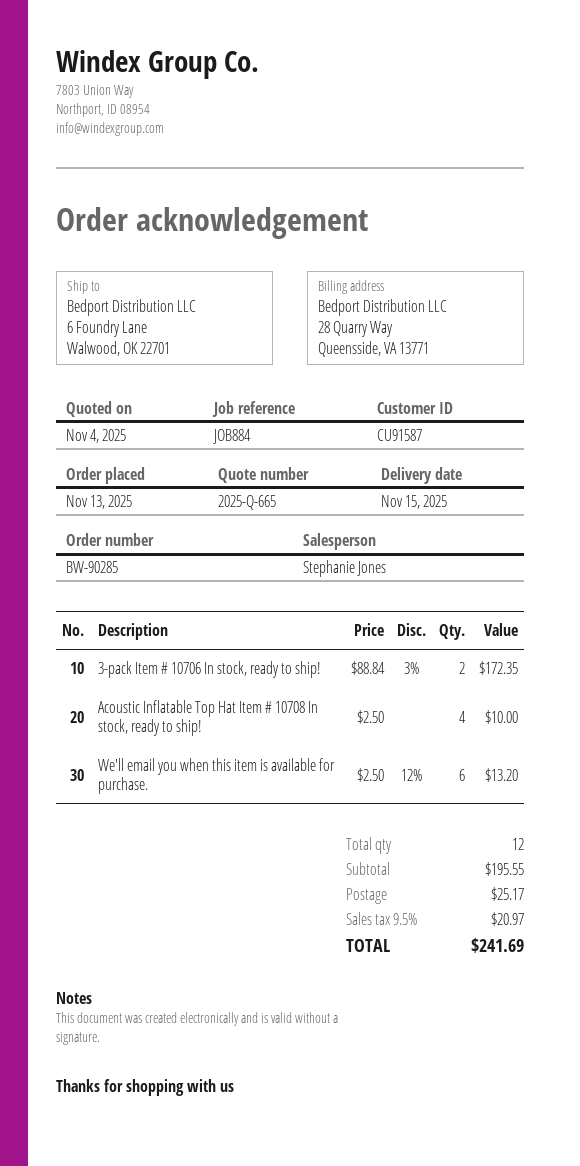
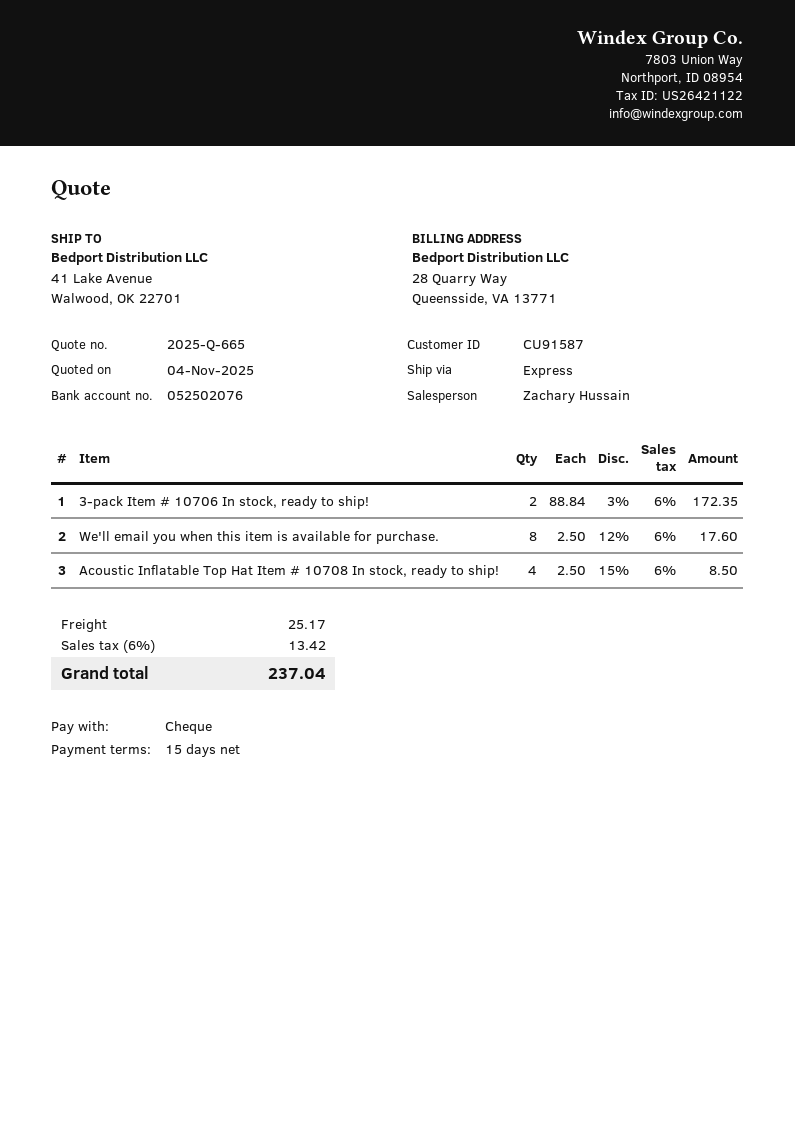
sales rep: Stephanie Jones -> Zachary Hussain
ship to: 6 Foundry Lane, Walwood, OK 22701 -> 41 Lake Avenue, Walwood, OK 22701
Acoustic Inflatable Top Hat Item # 10708 In stock, ready to ship!: 4 x 2.50 = 10.00 -> 4 x 2.50 - 15% = 8.50
We'll email you when this item is available for purchase.: 6 x 2.50 - 12% = 13.20 -> 8 x 2.50 - 12% = 17.60
tax: 9.5% = 20.97 -> 6% = 13.42
total: 241.69 -> 237.04

